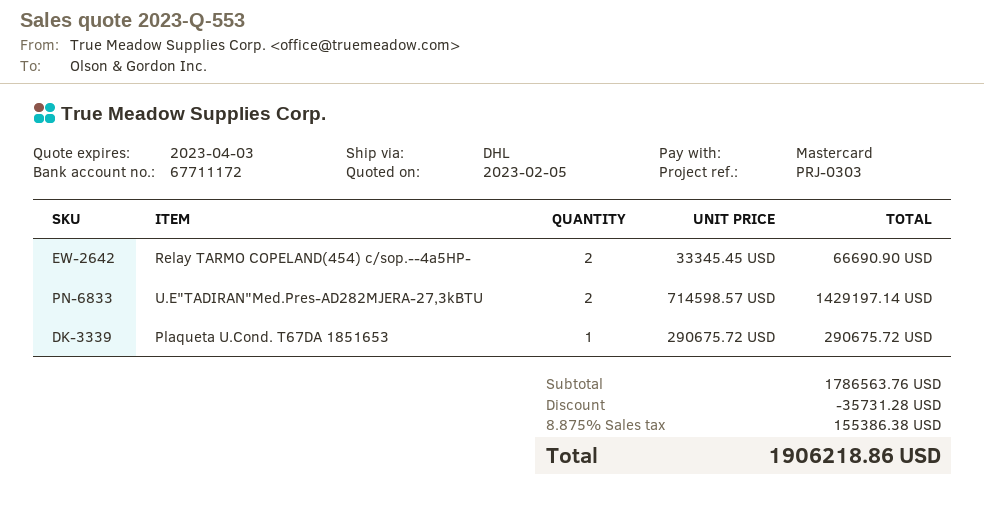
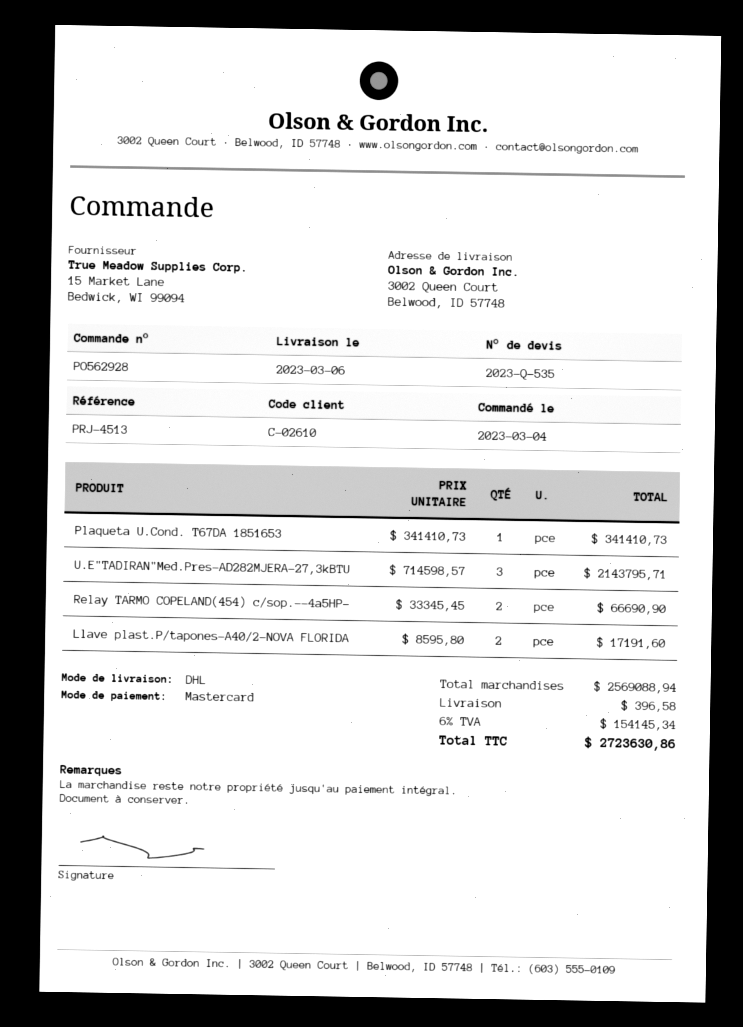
quote number: 2023-Q-553 -> 2023-Q-535
reference: PRJ-0303 -> PRJ-4513
U.E"TADIRAN"Med.Pres-AD282MJERA-27,3kBTU: 2 x 714598.57 = 1429197.14 -> 3 x 714598.57 = 2143795.71
Plaqueta U.Cond. T67DA 1851653: 1 x 290675.72 = 290675.72 -> 1 x 341410.73 = 341410.73
Llave plast.P/tapones-A40/2-NOVA FLORIDA: none -> 2 x 8595.80 = 17191.60
subtotal: 1786563.76 -> 2569088.94
discount: 35731.28 -> none
shipping: none -> 396.58
tax: 8.875% = 155386.38 -> 6% = 154145.34
total: 1906218.86 -> 2723630.86

